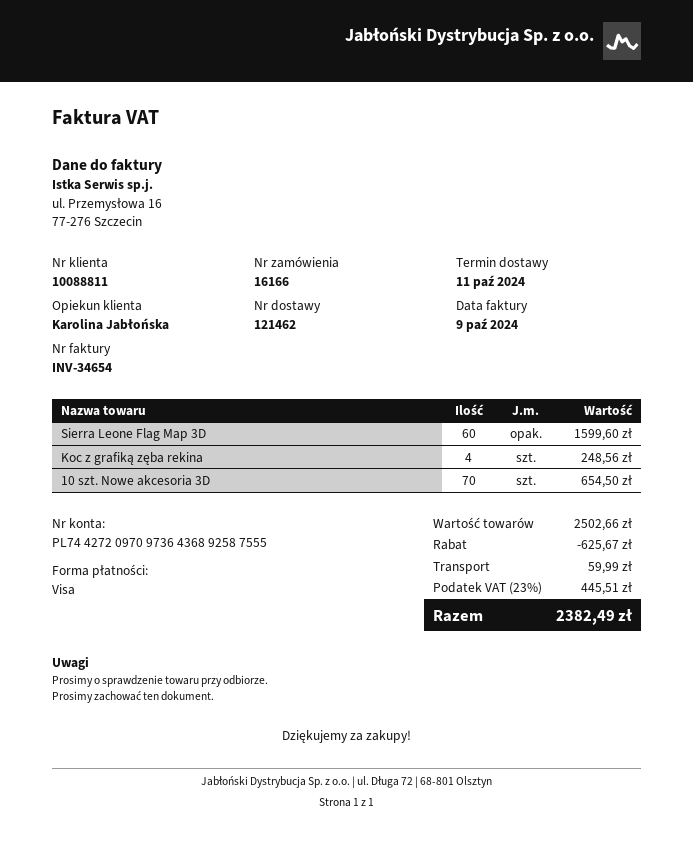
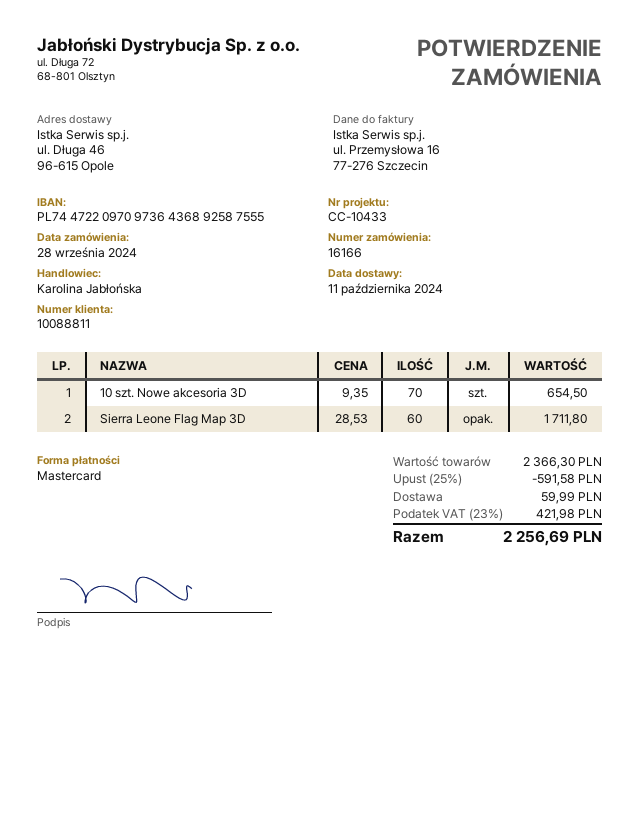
payment method: Visa -> Mastercard
bank account: PL74427209709736436892587555 -> PL74472209709736436892587555
Sierra Leone Flag Map 3D: 60 for 1599.60 -> 60 for 1711.80
Koc z grafiką zęba rekina: 4 for 248.56 -> none
subtotal: 2502.66 -> 2366.30
discount: 625.67 -> 591.58
tax: 23% = 445.51 -> 23% = 421.98
total: 2382.49 -> 2256.69

